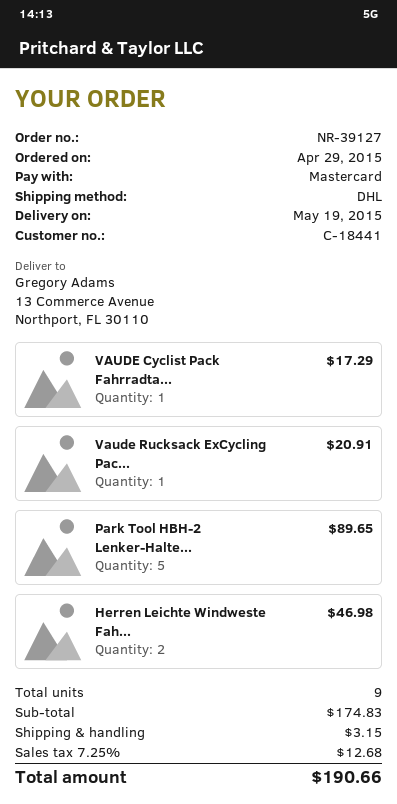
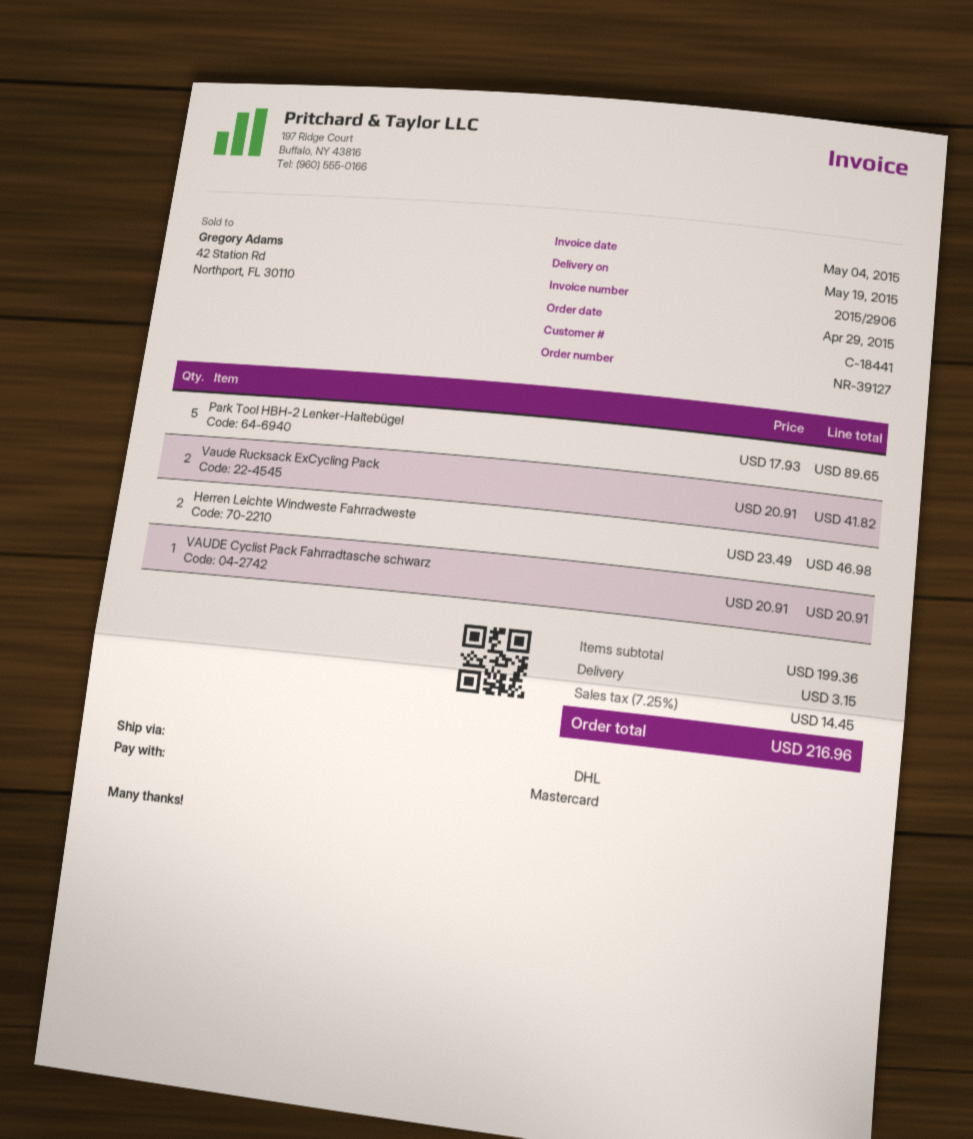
VAUDE Cyclist Pack Fahrradta...: 1 for 17.29 -> 1 for 20.91
Vaude Rucksack ExCycling Pac...: 1 for 20.91 -> 2 for 41.82
subtotal: 174.83 -> 199.36
tax: 7.25% = 12.68 -> 7.25% = 14.45
total: 190.66 -> 216.96

